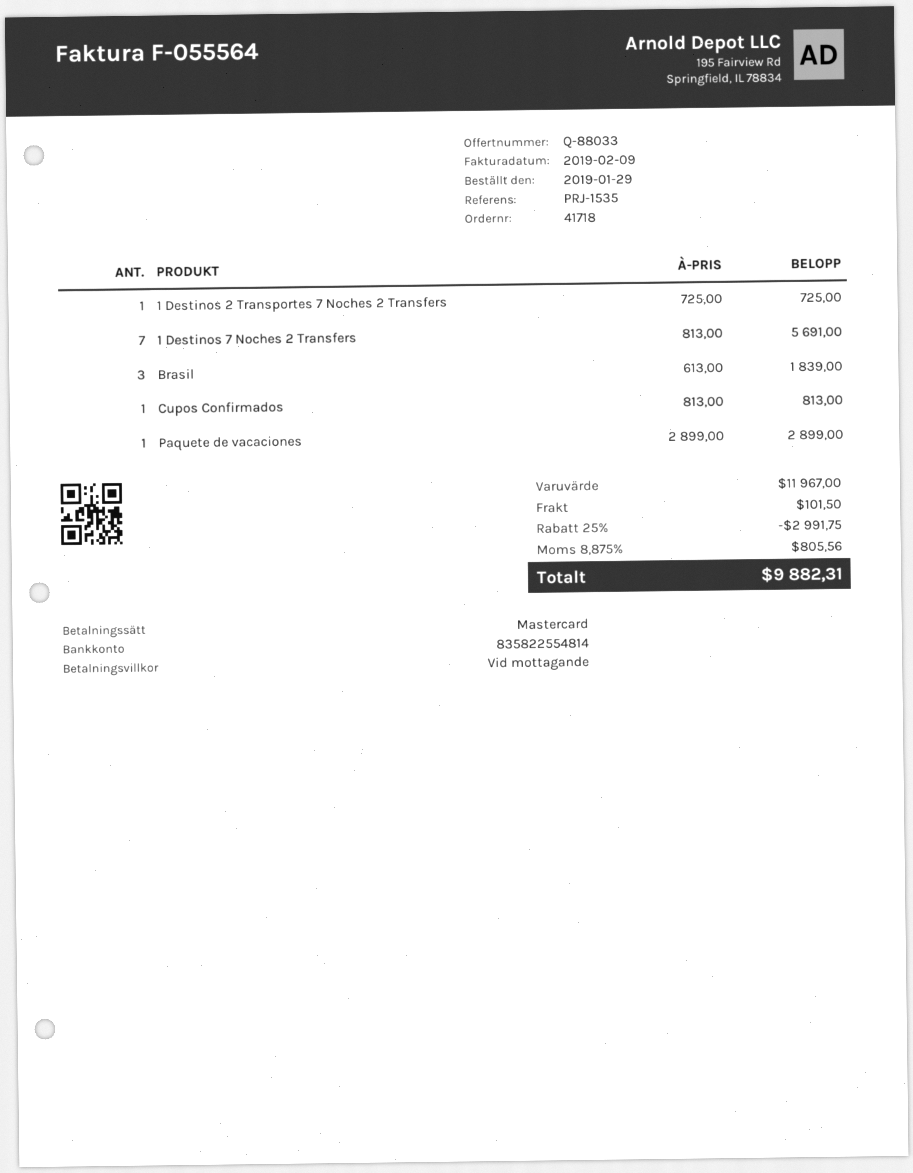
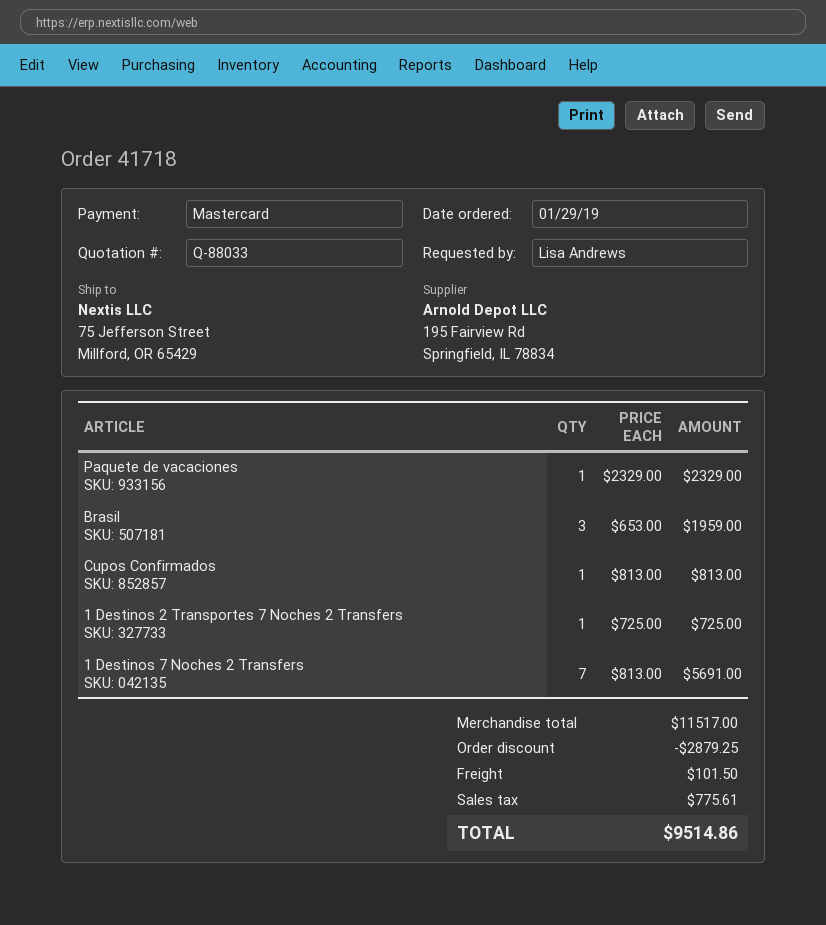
Brasil: 3 x 613.00 = 1839.00 -> 3 x 653.00 = 1959.00
Paquete de vacaciones: 1 x 2899.00 = 2899.00 -> 1 x 2329.00 = 2329.00
subtotal: 11967.00 -> 11517.00
discount: 2991.75 -> 2879.25
tax: 805.56 -> 775.61
total: 9882.31 -> 9514.86

